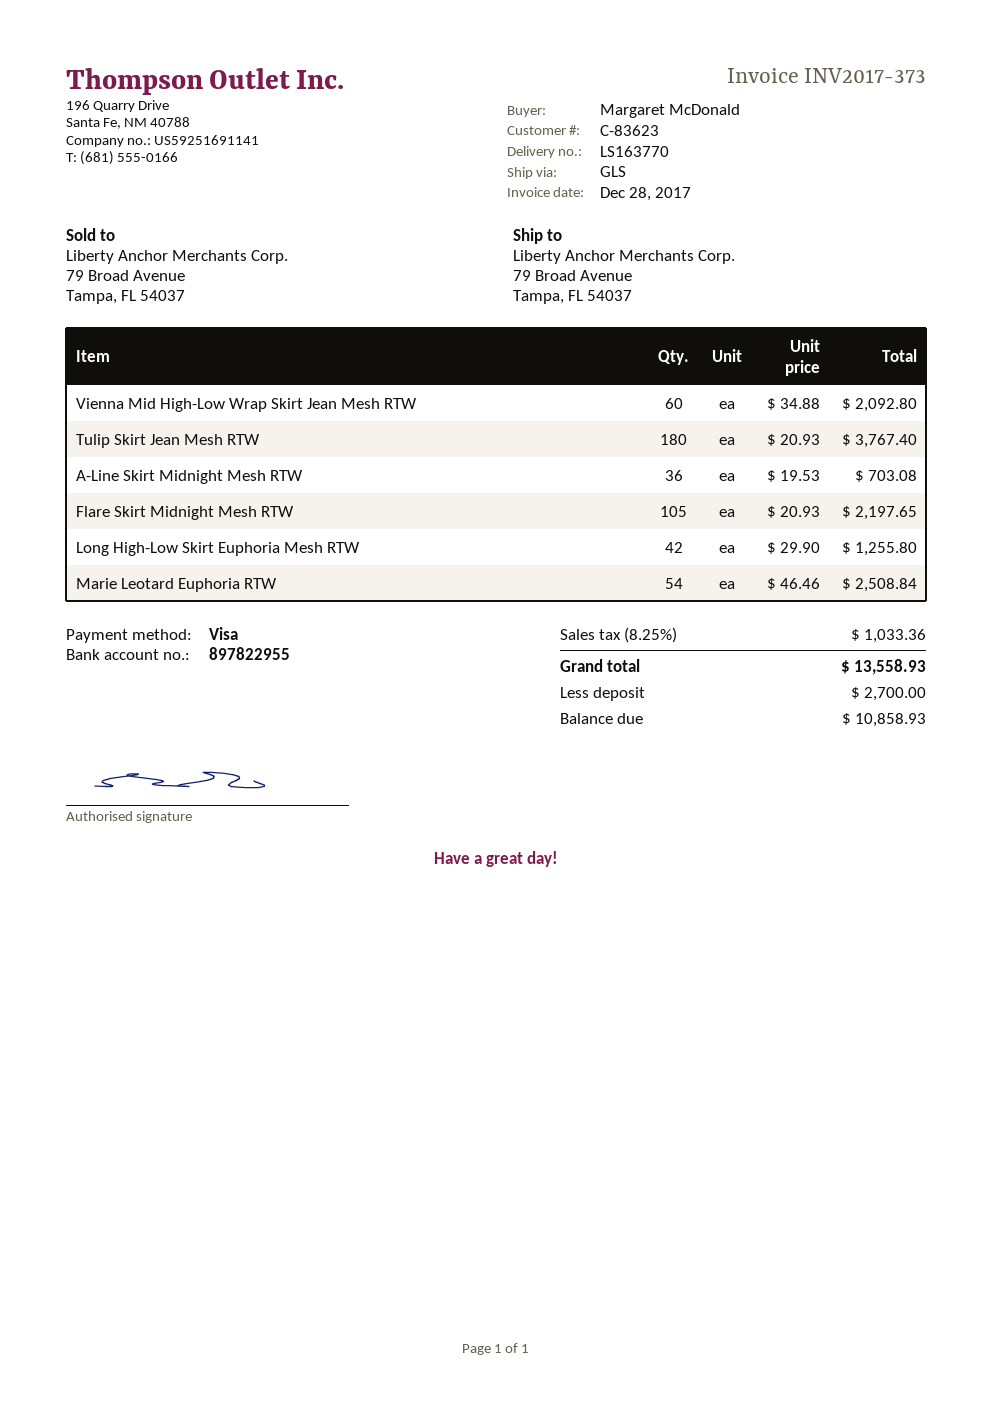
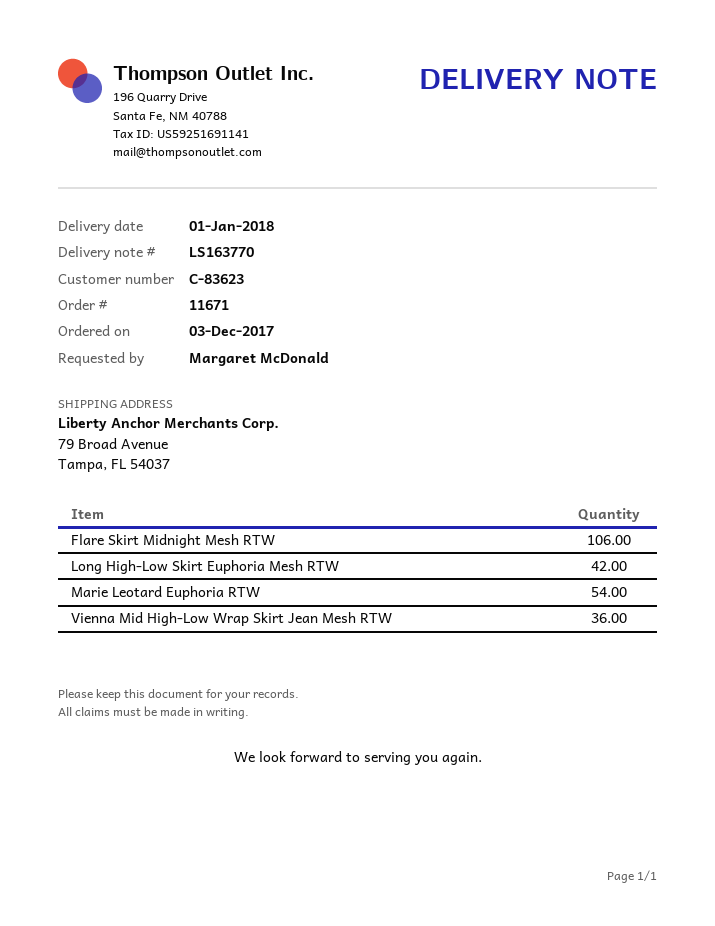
Vienna Mid High-Low Wrap Skirt Jean Mesh RTW: 60 -> 36
Tulip Skirt Jean Mesh RTW: 180 -> none
A-Line Skirt Midnight Mesh RTW: 36 -> none
Flare Skirt Midnight Mesh RTW: 105 -> 106

